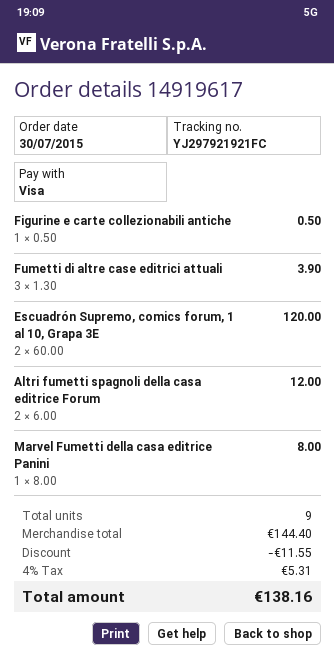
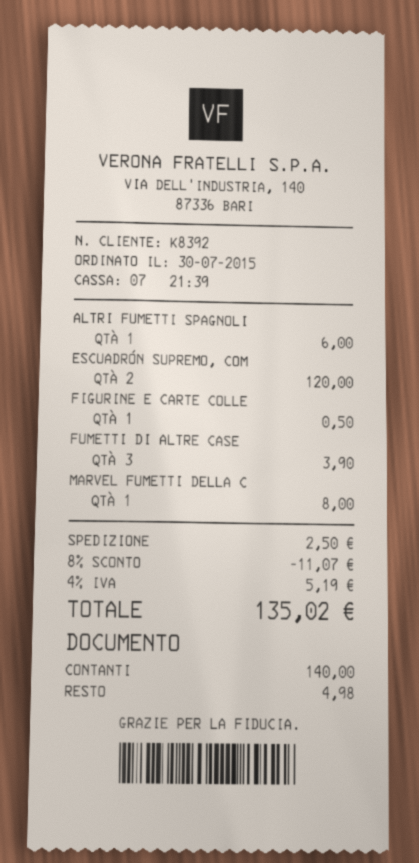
payment method: Visa -> cash
Altri fumetti spagnoli della casa editrice Forum: 2 for 12.00 -> 1 for 6.00
discount: 11.55 -> 11.07
shipping: none -> 2.50
tax: 4% = 5.31 -> 4% = 5.19
total: 138.16 -> 135.02

